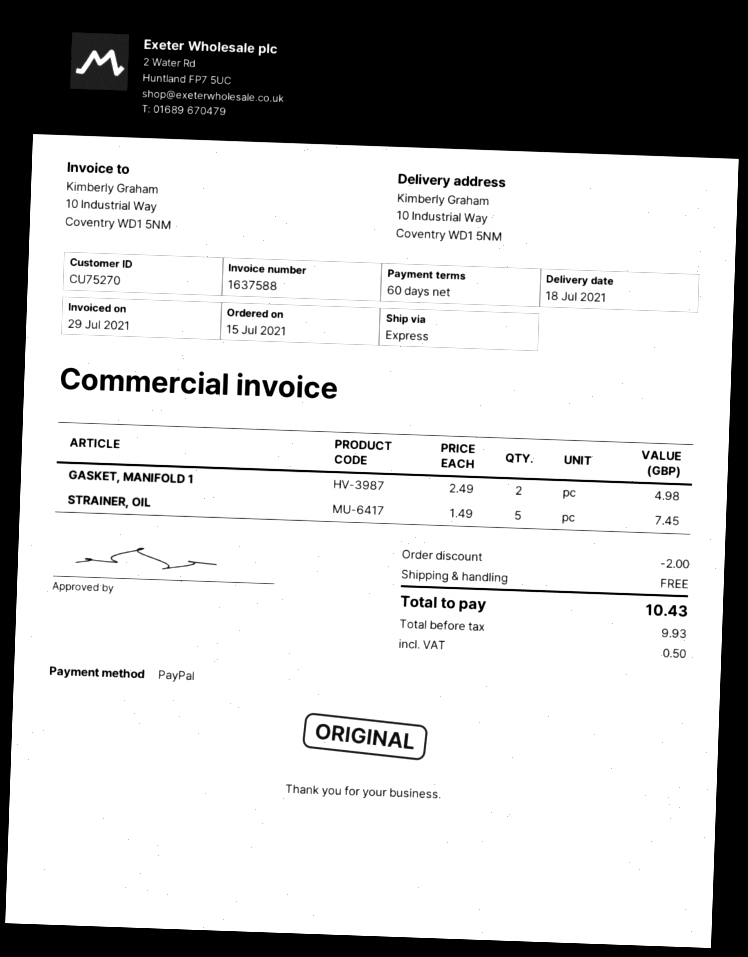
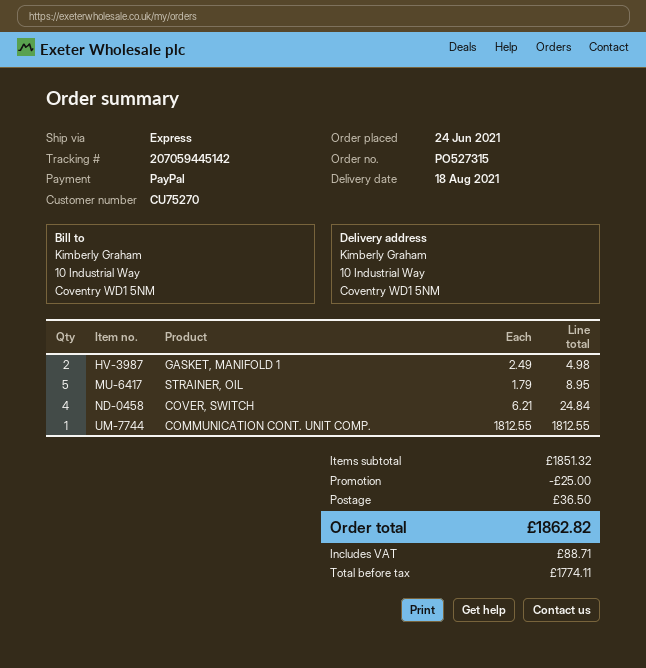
order date: 2021-07-15 -> 2021-06-24
delivery date: 2021-07-18 -> 2021-08-18
STRAINER, OIL: 5 x 1.49 = 7.45 -> 5 x 1.79 = 8.95
COVER, SWITCH: none -> 4 x 6.21 = 24.84
COMMUNICATION CONT. UNIT COMP.: none -> 1 x 1812.55 = 1812.55
discount: 2.00 -> 25.00
shipping: 0.00 -> 36.50
net: 9.93 -> 1774.11
tax: 0.50 -> 88.71
total: 10.43 -> 1862.82

